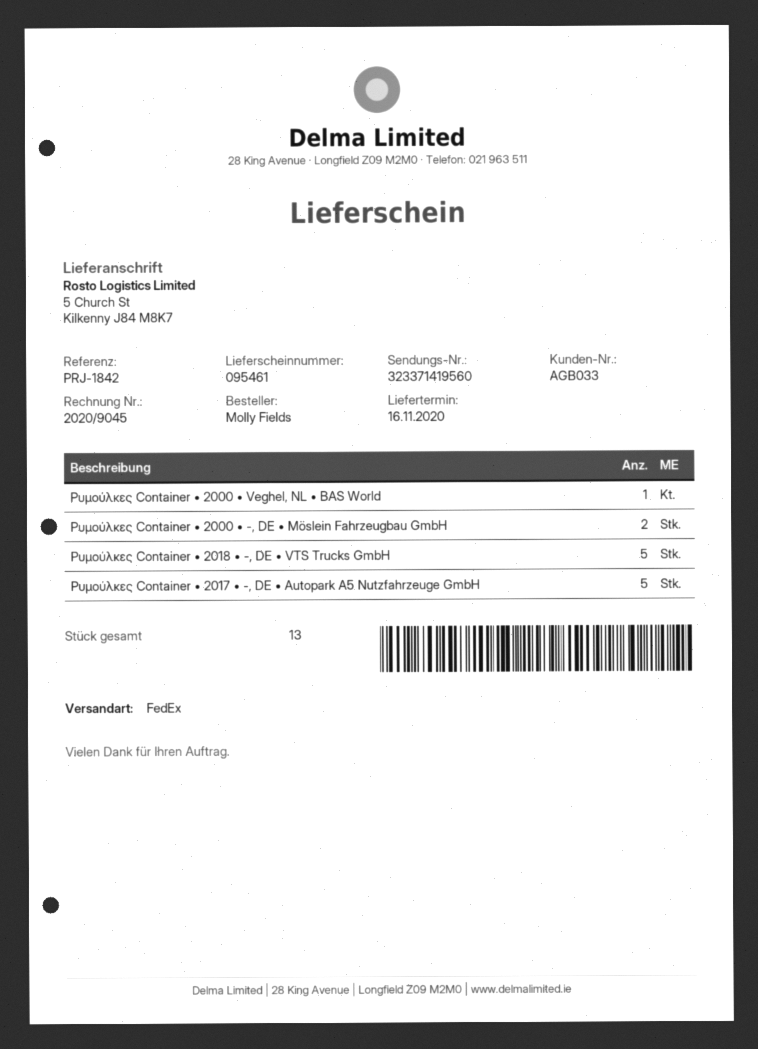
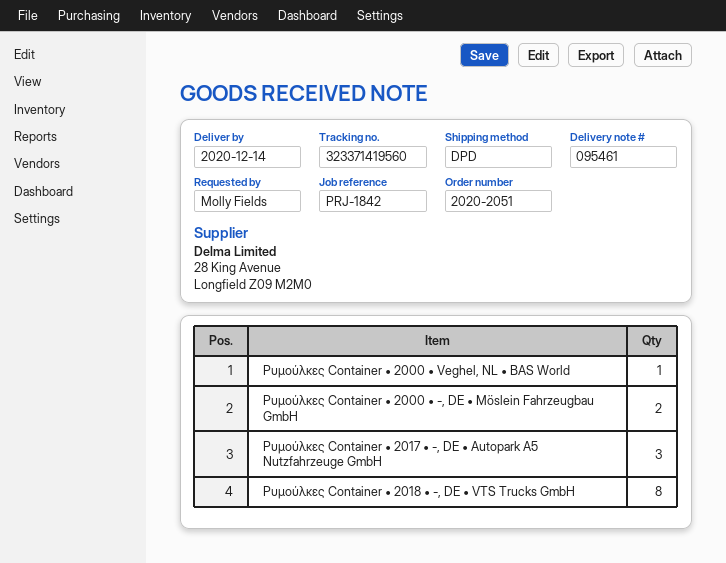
delivery date: 2020-11-16 -> 2020-12-14
shipping method: FedEx -> DPD
Ρυμούλκες Container • 2018 • -, DE • VTS Trucks GmbH: 5 -> 8
Ρυμούλκες Container • 2017 • -, DE • Autopark A5 Nutzfahrzeuge GmbH: 5 -> 3

